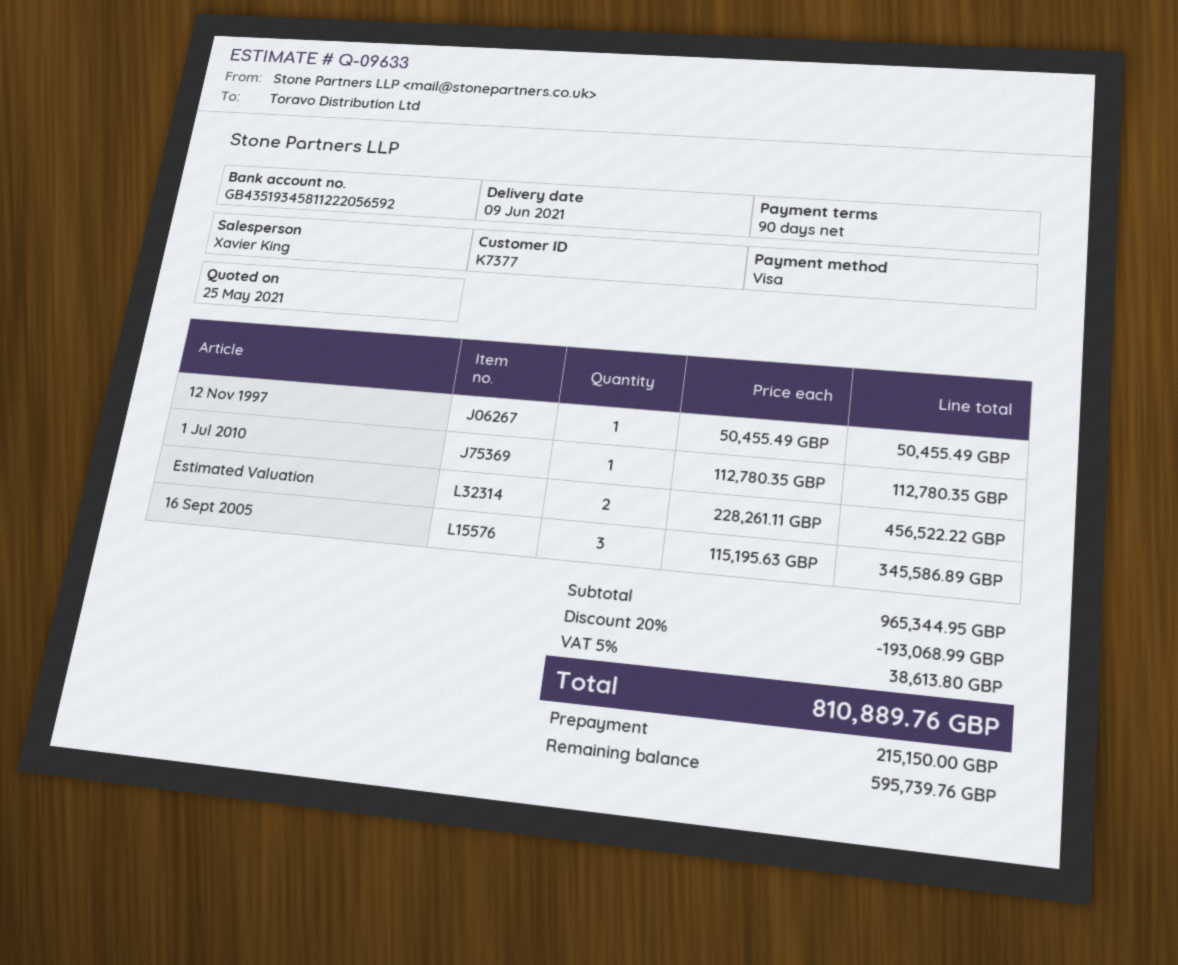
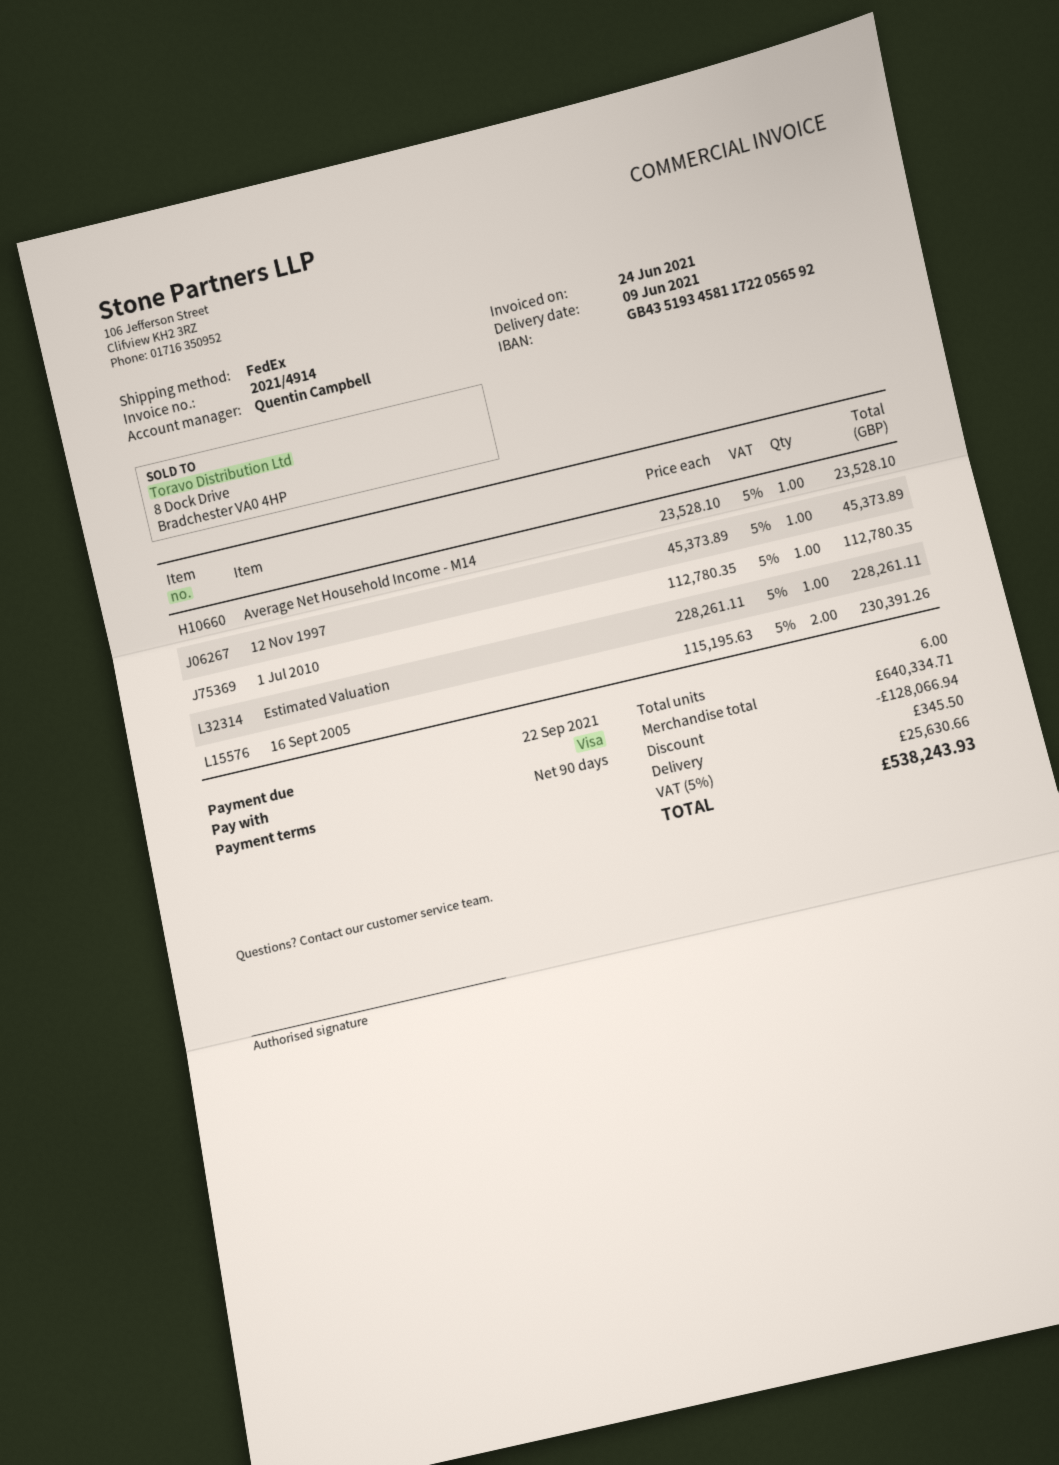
sales rep: Xavier King -> Quentin Campbell
bank account: GB43519345811222056592 -> GB43519345811722056592
12 Nov 1997: 1 x 50455.49 = 50455.49 -> 1 x 45373.89 = 45373.89
Estimated Valuation: 2 x 228261.11 = 456522.22 -> 1 x 228261.11 = 228261.11
16 Sept 2005: 3 x 115195.63 = 345586.89 -> 2 x 115195.63 = 230391.26
Average Net Household Income - M14: none -> 1 x 23528.10 = 23528.10
subtotal: 965344.95 -> 640334.71
discount: 193068.99 -> 128066.94
shipping: none -> 345.50
tax: 5% = 38613.80 -> 5% = 25630.66
total: 810889.76 -> 538243.93

